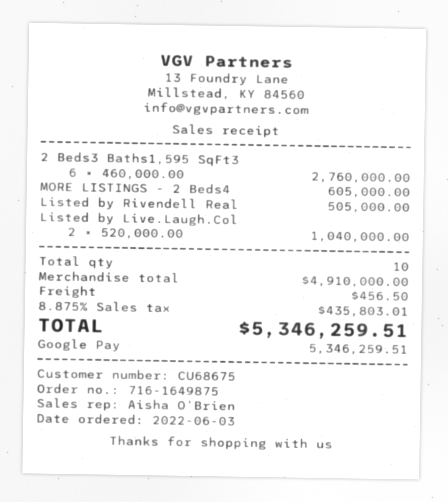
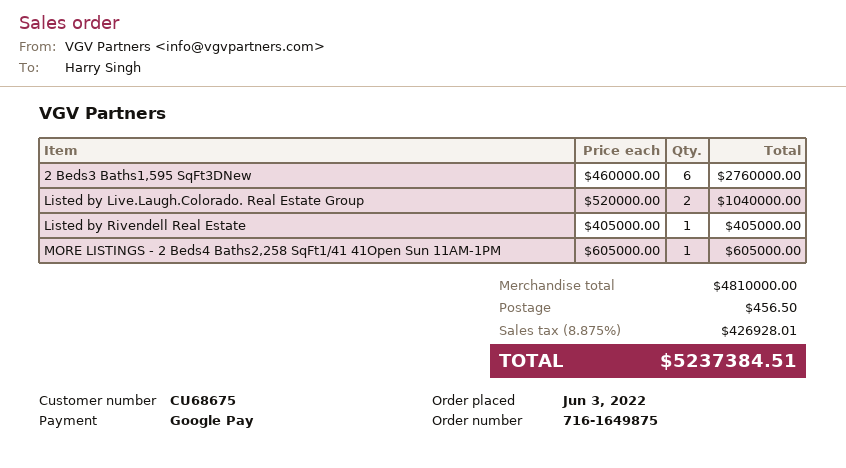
Listed by Rivendell Real: 1 x 505000.00 = 505000.00 -> 1 x 405000.00 = 405000.00
subtotal: 4910000.00 -> 4810000.00
tax: 8.875% = 435803.01 -> 8.875% = 426928.01
total: 5346259.51 -> 5237384.51

